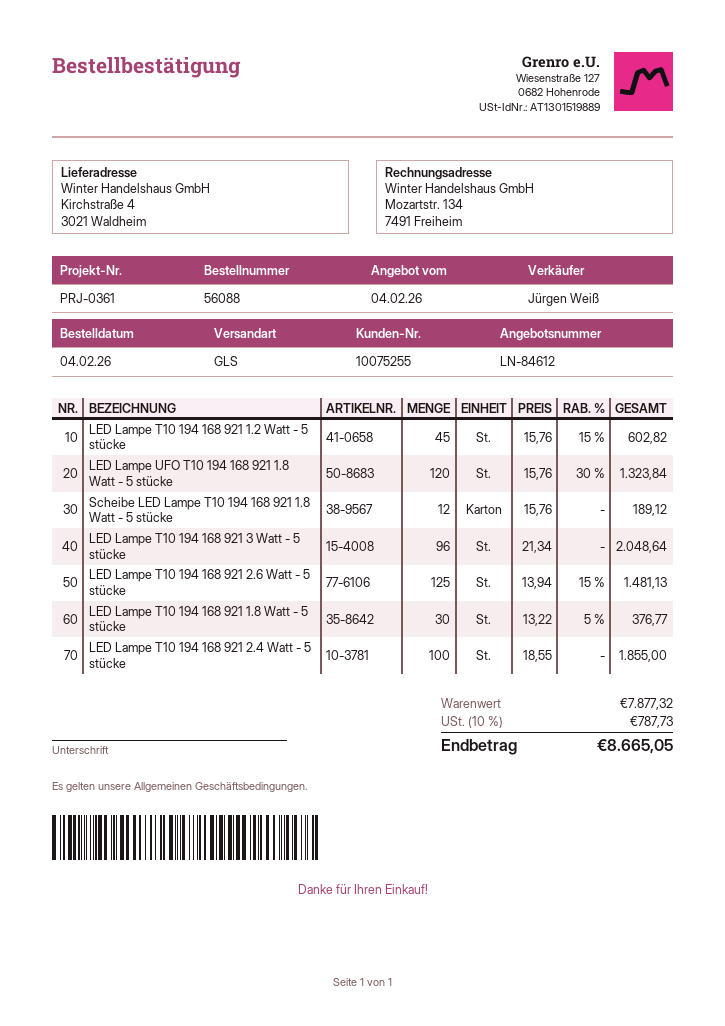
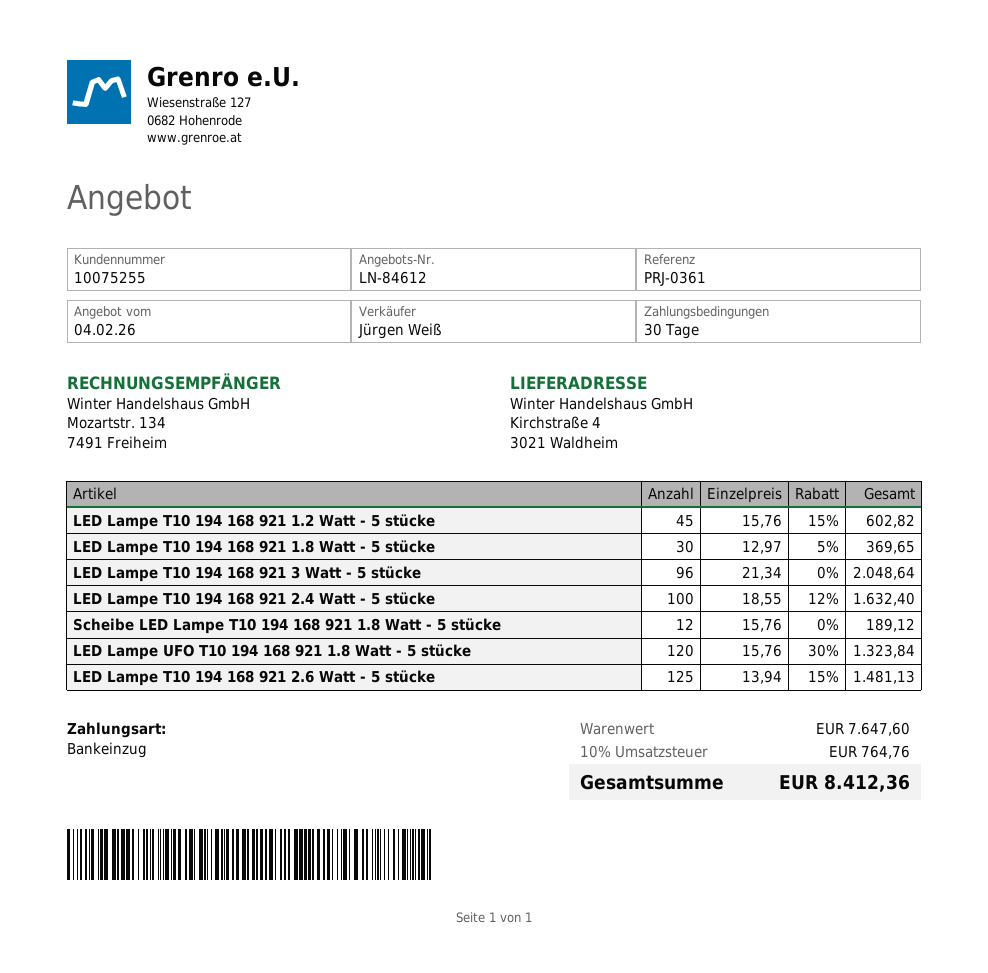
LED Lampe T10 194 168 921 1.8 Watt - 5 stücke: 30 x 13.22 - 5% = 376.77 -> 30 x 12.97 - 5% = 369.65
LED Lampe T10 194 168 921 2.4 Watt - 5 stücke: 100 x 18.55 = 1855.00 -> 100 x 18.55 - 12% = 1632.40
subtotal: 7877.32 -> 7647.60
tax: 10% = 787.73 -> 10% = 764.76
total: 8665.05 -> 8412.36

